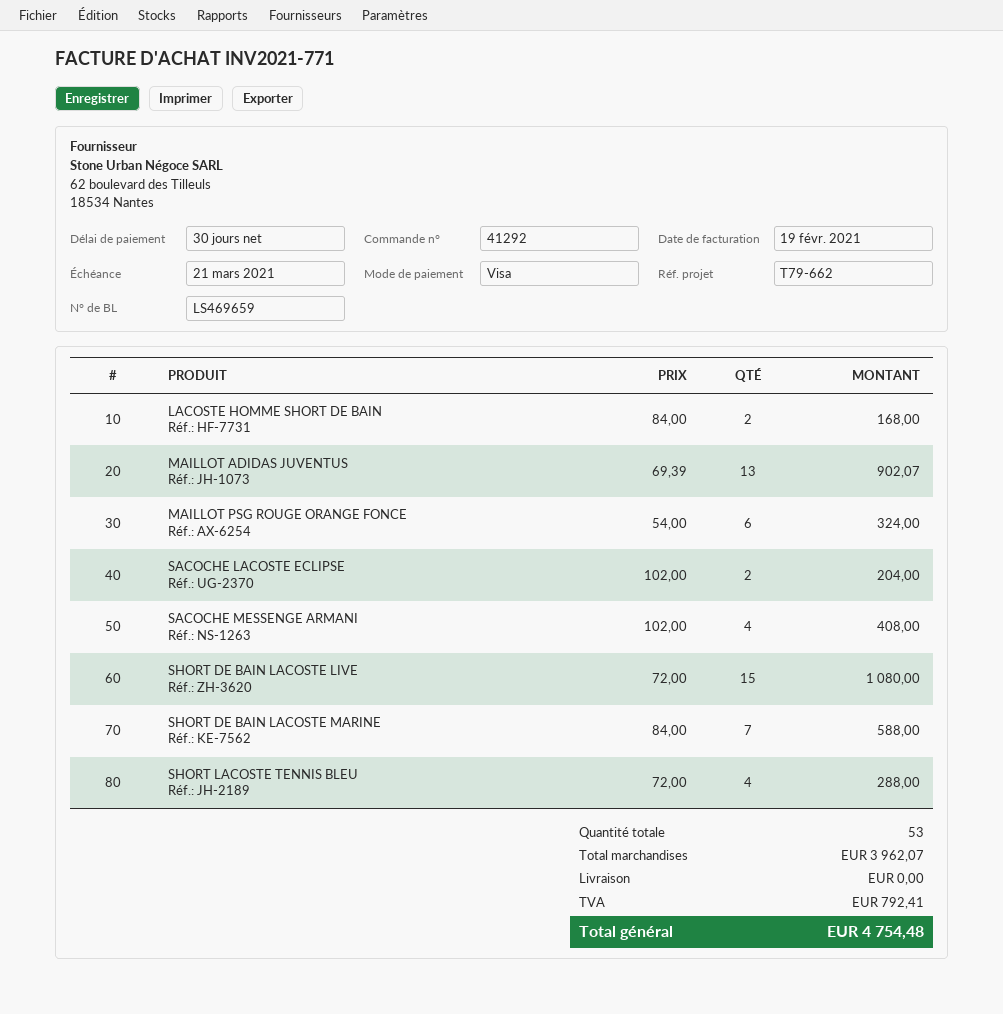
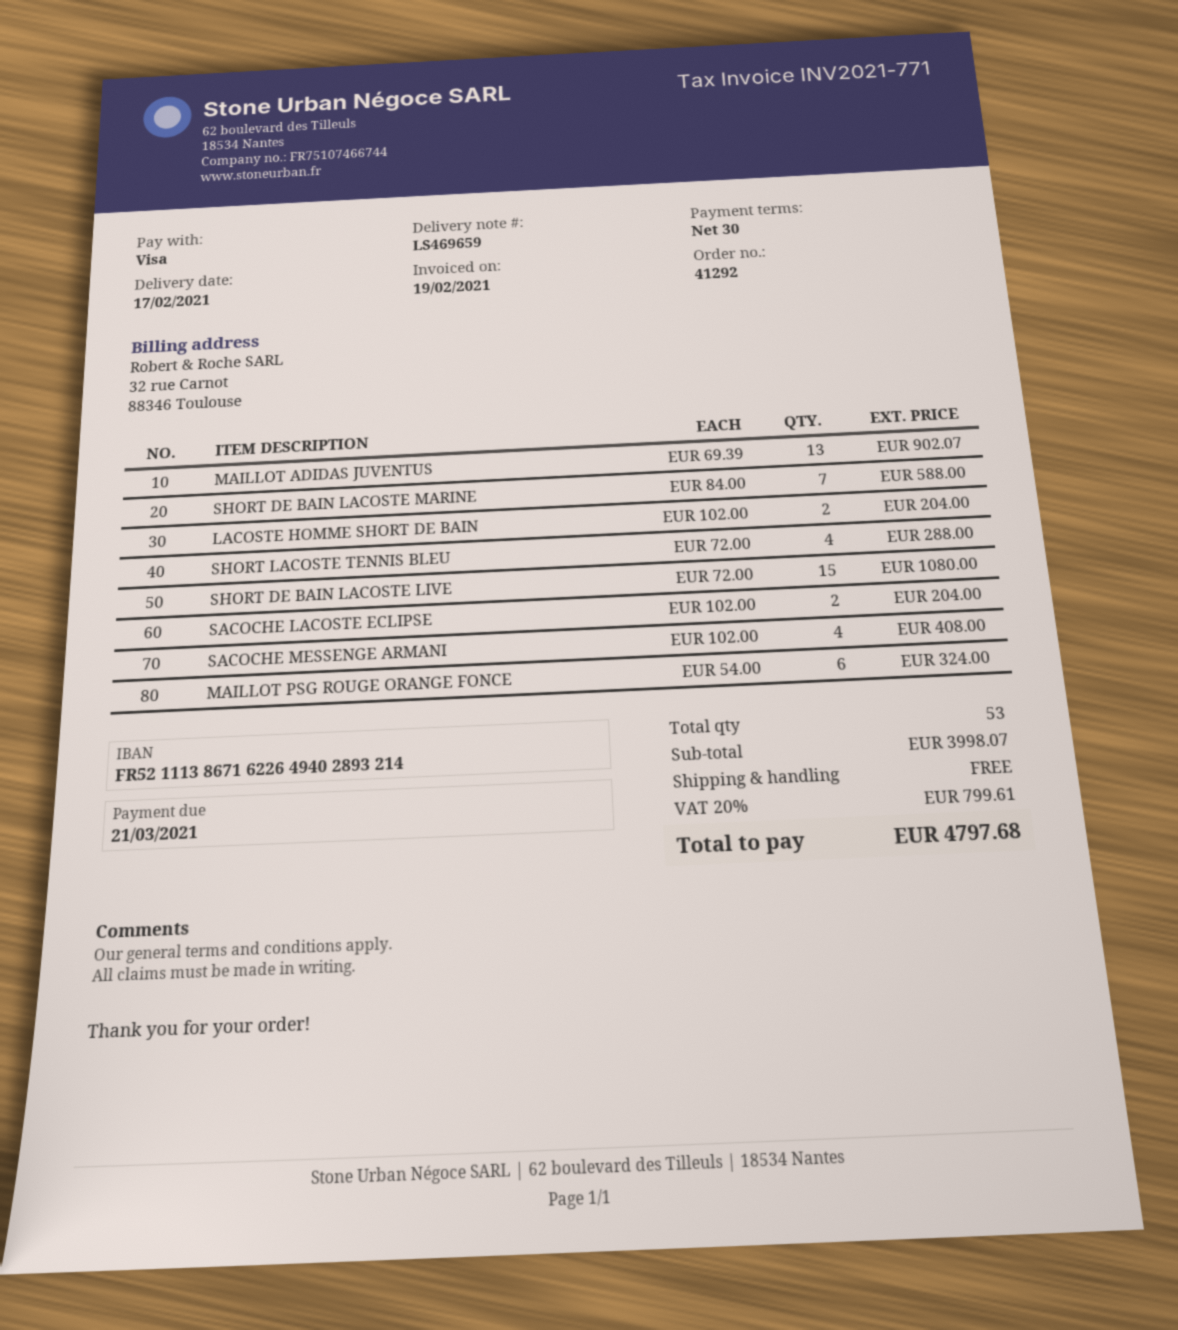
LACOSTE HOMME SHORT DE BAIN: 2 x 84.00 = 168.00 -> 2 x 102.00 = 204.00
subtotal: 3962.07 -> 3998.07
tax: 792.41 -> 799.61
total: 4754.48 -> 4797.68

